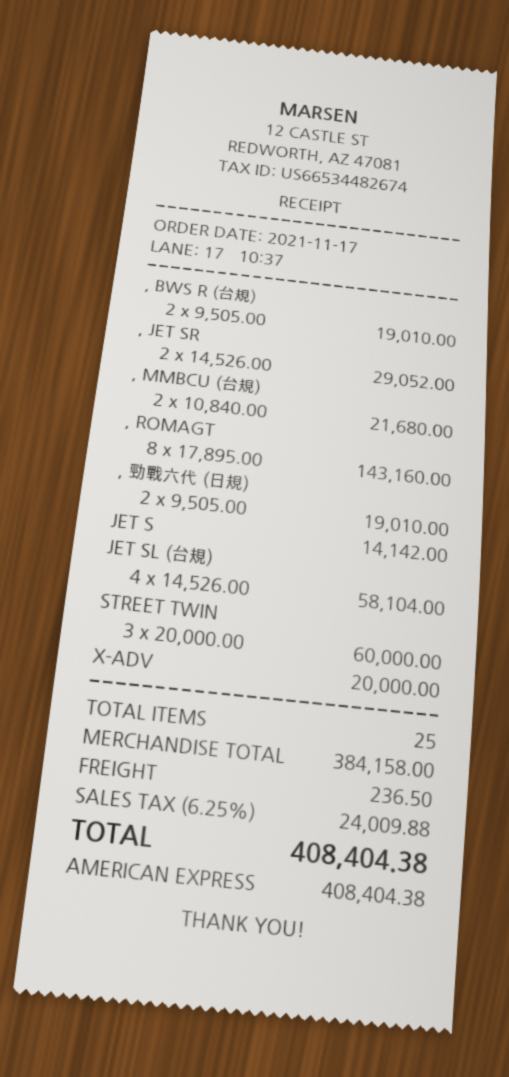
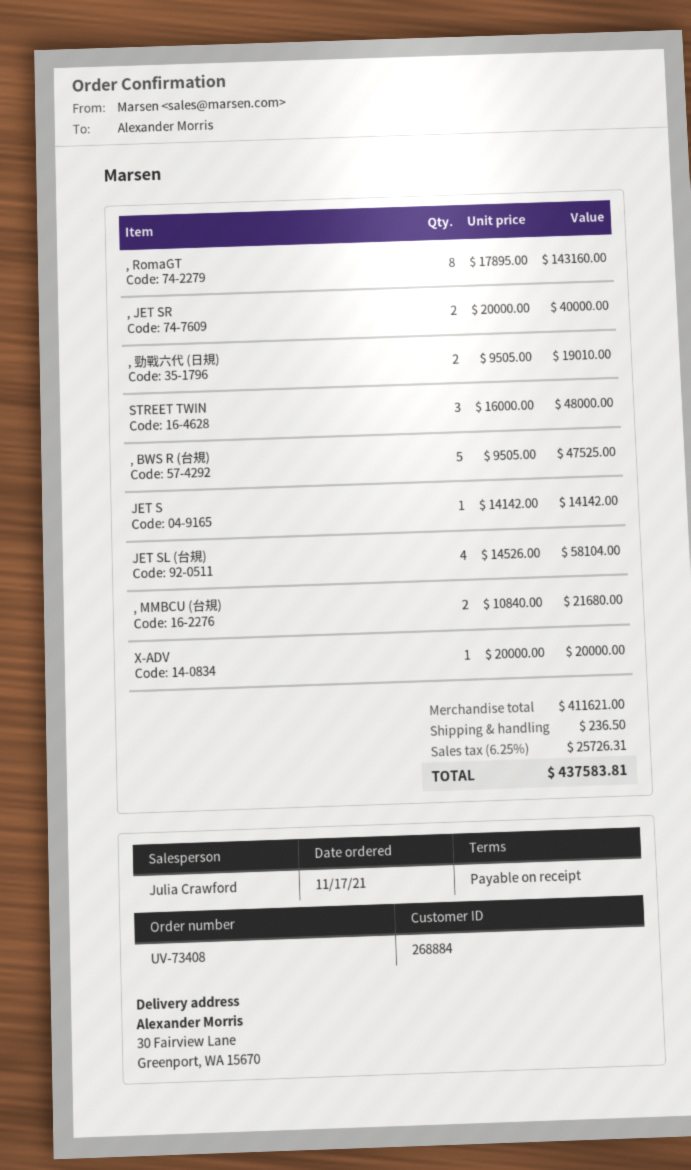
, BWS R (台規): 2 x 9505.00 = 19010.00 -> 5 x 9505.00 = 47525.00
, JET SR: 2 x 14526.00 = 29052.00 -> 2 x 20000.00 = 40000.00
STREET TWIN: 3 x 20000.00 = 60000.00 -> 3 x 16000.00 = 48000.00
subtotal: 384158.00 -> 411621.00
tax: 6.25% = 24009.88 -> 6.25% = 25726.31
total: 408404.38 -> 437583.81

